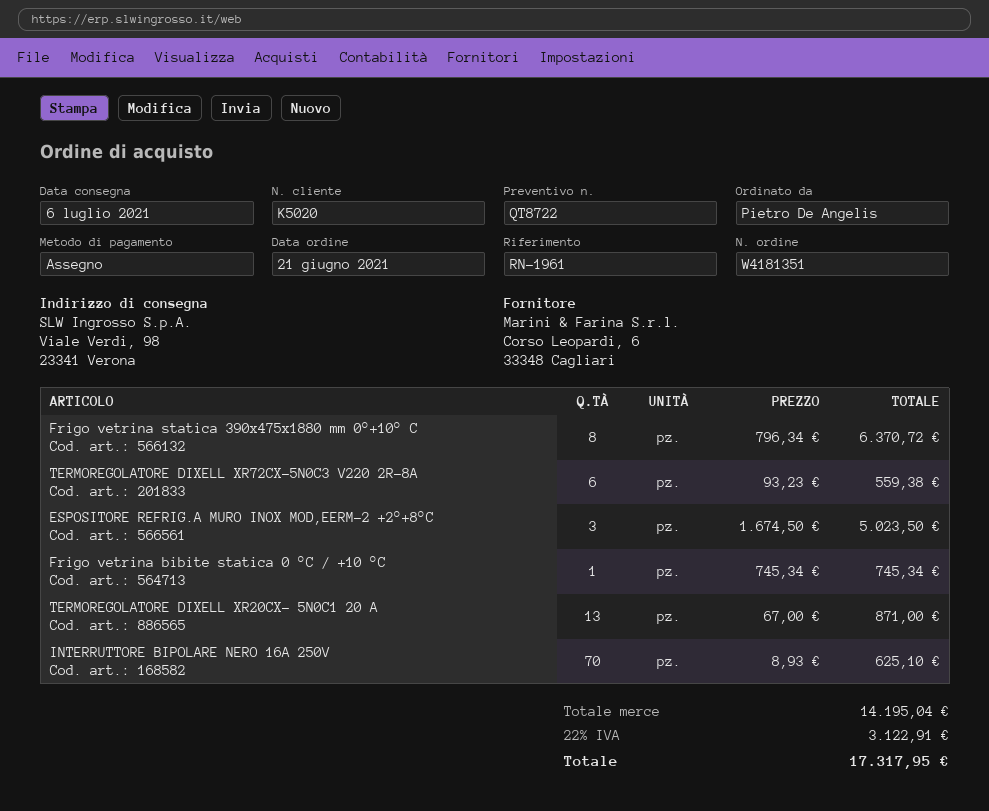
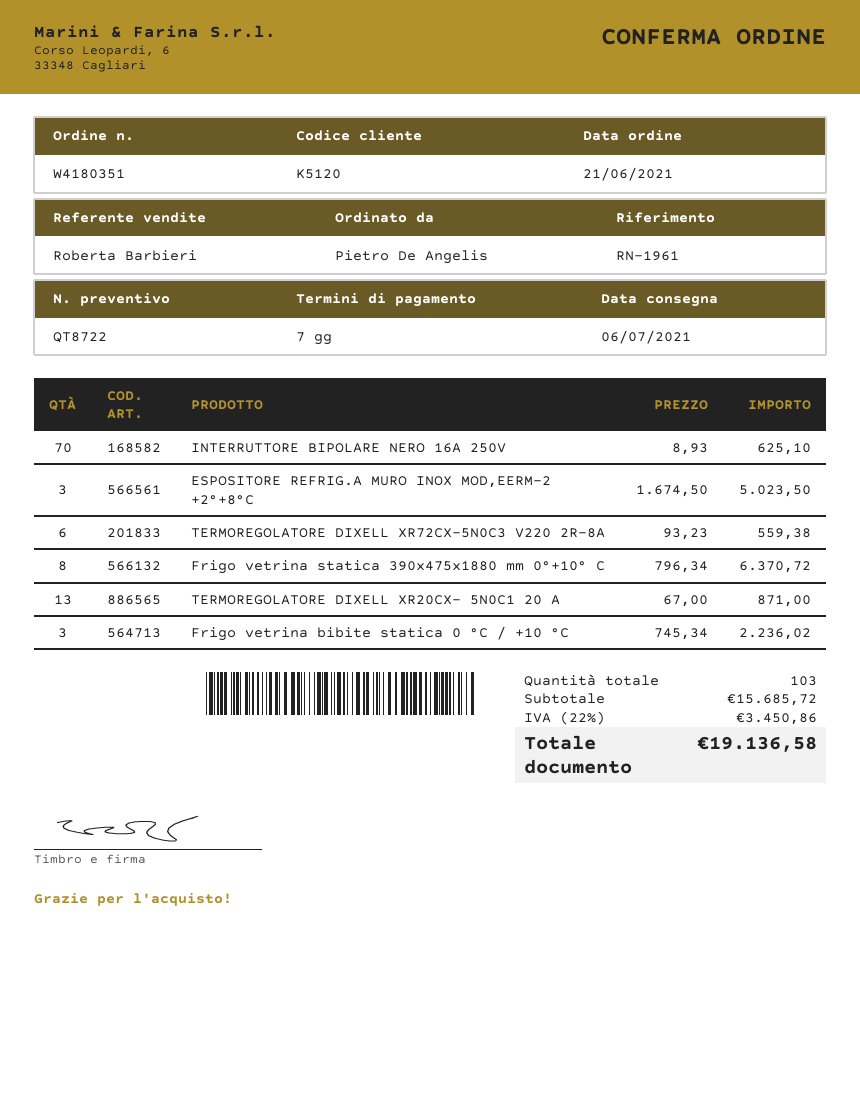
order number: W4181351 -> W4180351
customer number: K5020 -> K5120
Frigo vetrina bibite statica 0 °C / +10 °C: 1 x 745.34 = 745.34 -> 3 x 745.34 = 2236.02
subtotal: 14195.04 -> 15685.72
tax: 22% = 3122.91 -> 22% = 3450.86
total: 17317.95 -> 19136.58

